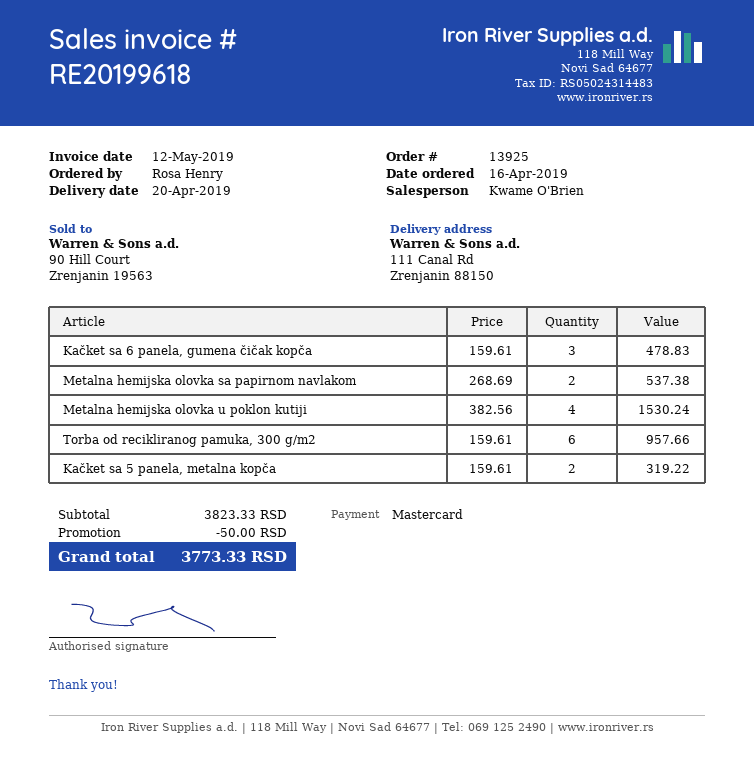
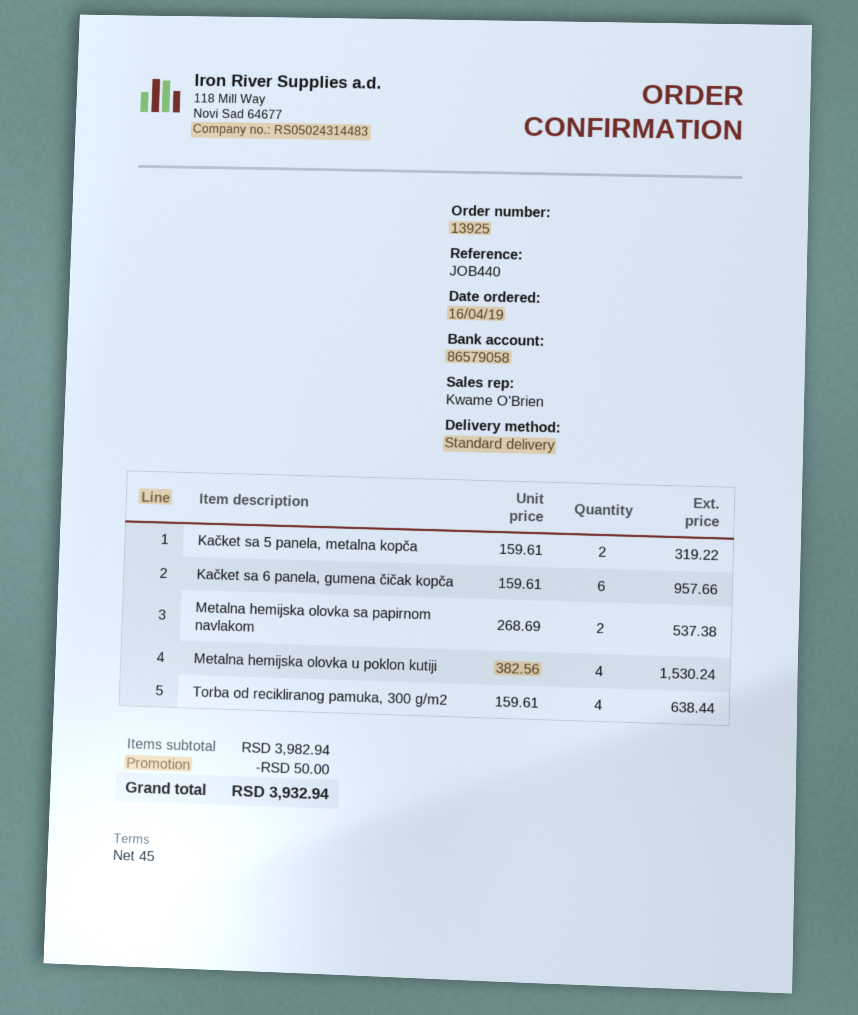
Kačket sa 6 panela, gumena čičak kopča: 3 x 159.61 = 478.83 -> 6 x 159.61 = 957.66
Torba od recikliranog pamuka, 300 g/m2: 6 x 159.61 = 957.66 -> 4 x 159.61 = 638.44
subtotal: 3823.33 -> 3982.94
total: 3773.33 -> 3932.94

